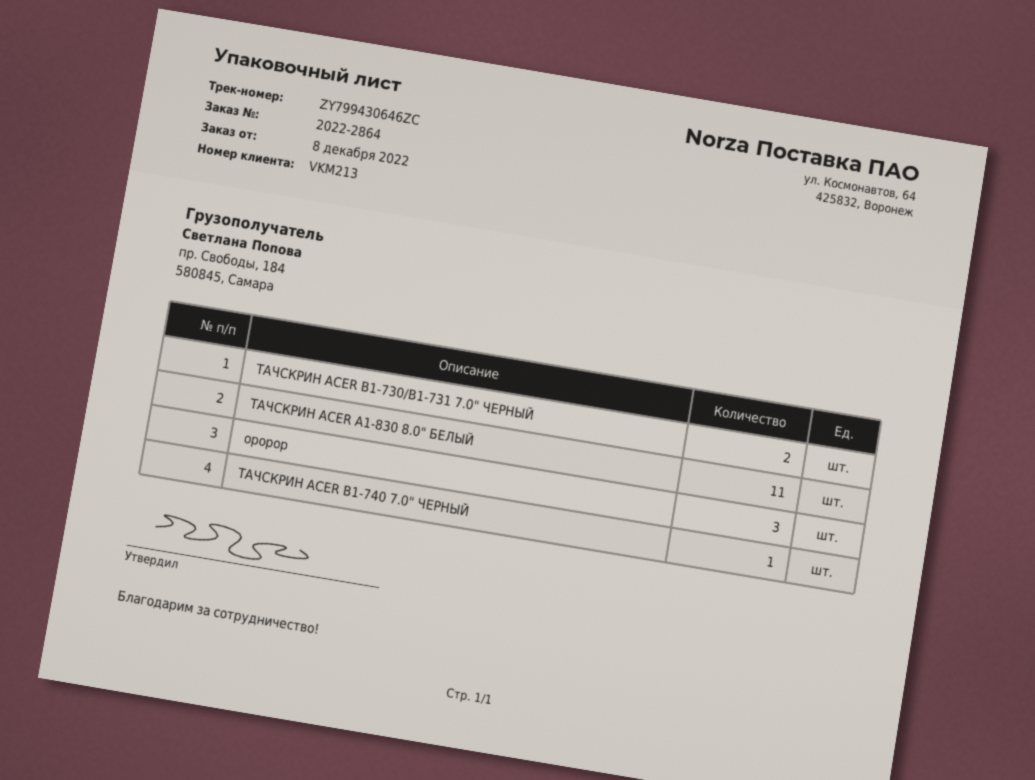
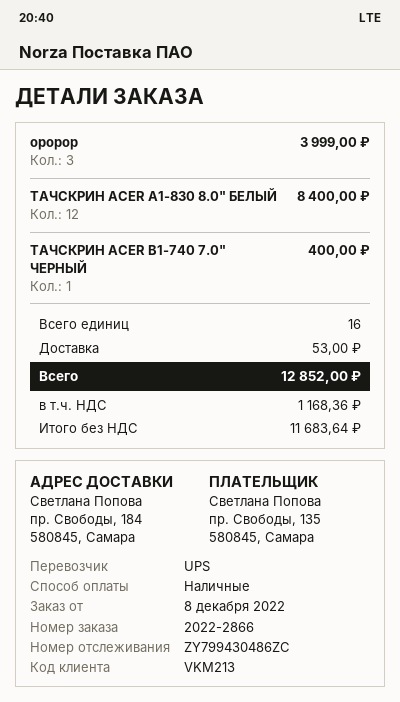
order number: 2022-2864 -> 2022-2866
tracking number: ZY799430646ZC -> ZY799430486ZC
ТАЧСКРИН ACER B1-730/B1-731 7.0" ЧЕРНЫЙ: 2 -> none
ТАЧСКРИН ACER A1-830 8.0" БЕЛЫЙ: 11 -> 12

